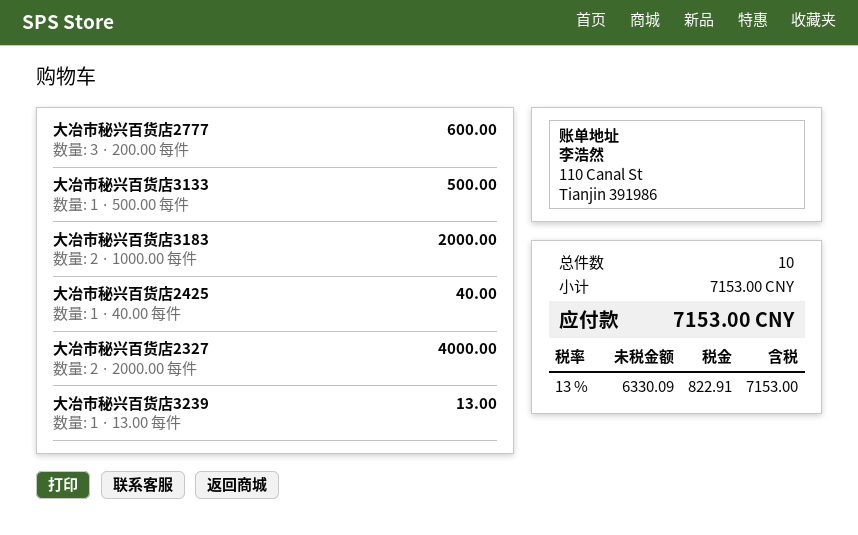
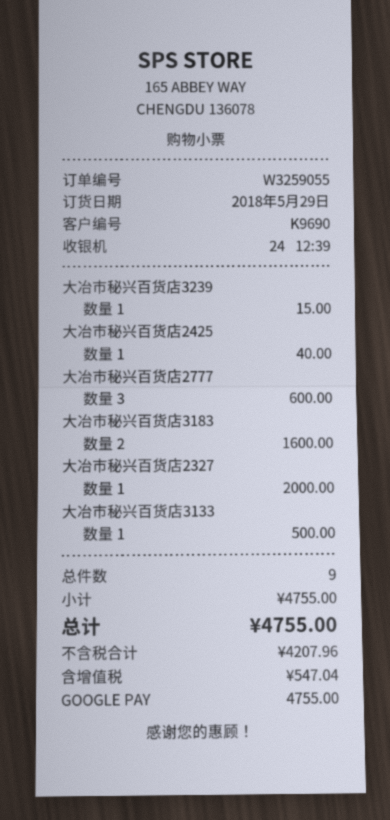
大冶市秘兴百货店3183: 2 for 2000.00 -> 2 for 1600.00
大冶市秘兴百货店2327: 2 for 4000.00 -> 1 for 2000.00
大冶市秘兴百货店3239: 1 for 13.00 -> 1 for 15.00
total quantity: 10 -> 9
subtotal: 7153.00 -> 4755.00
net: 6330.09 -> 4207.96
tax: 822.91 -> 547.04
total: 7153.00 -> 4755.00

